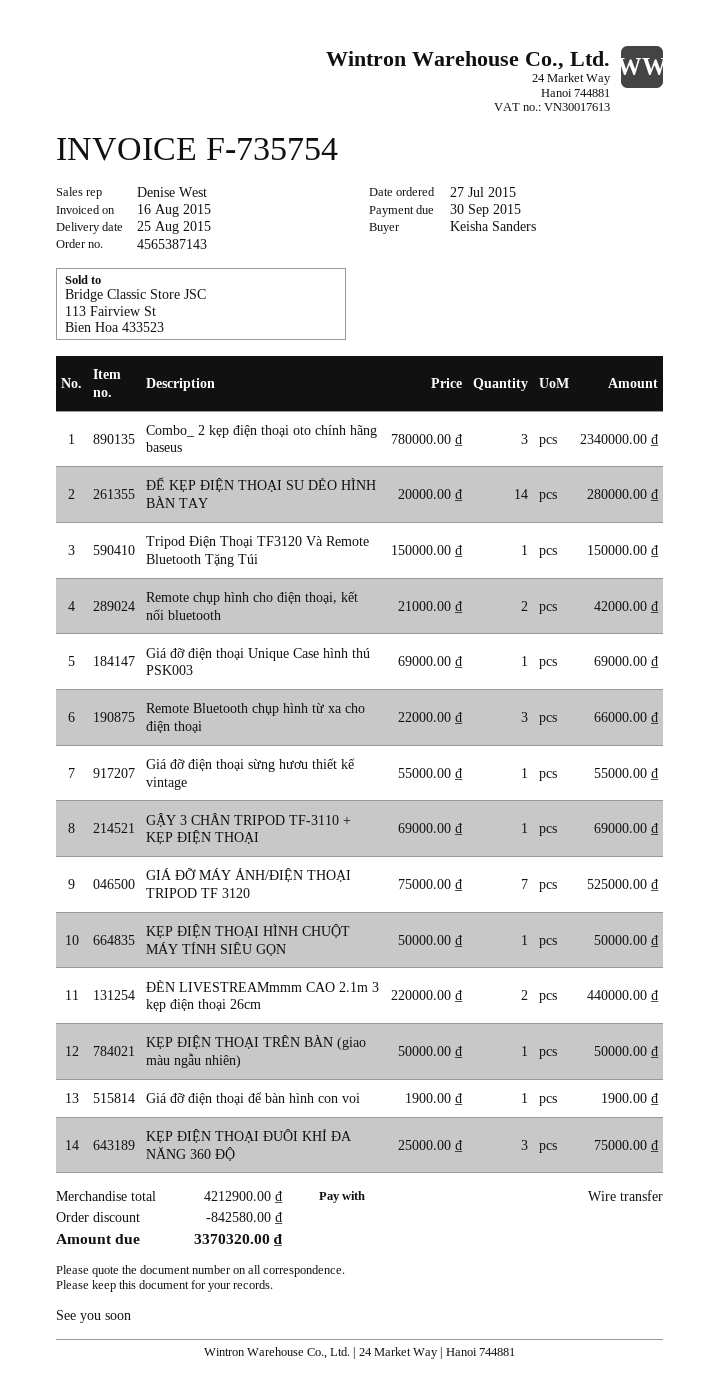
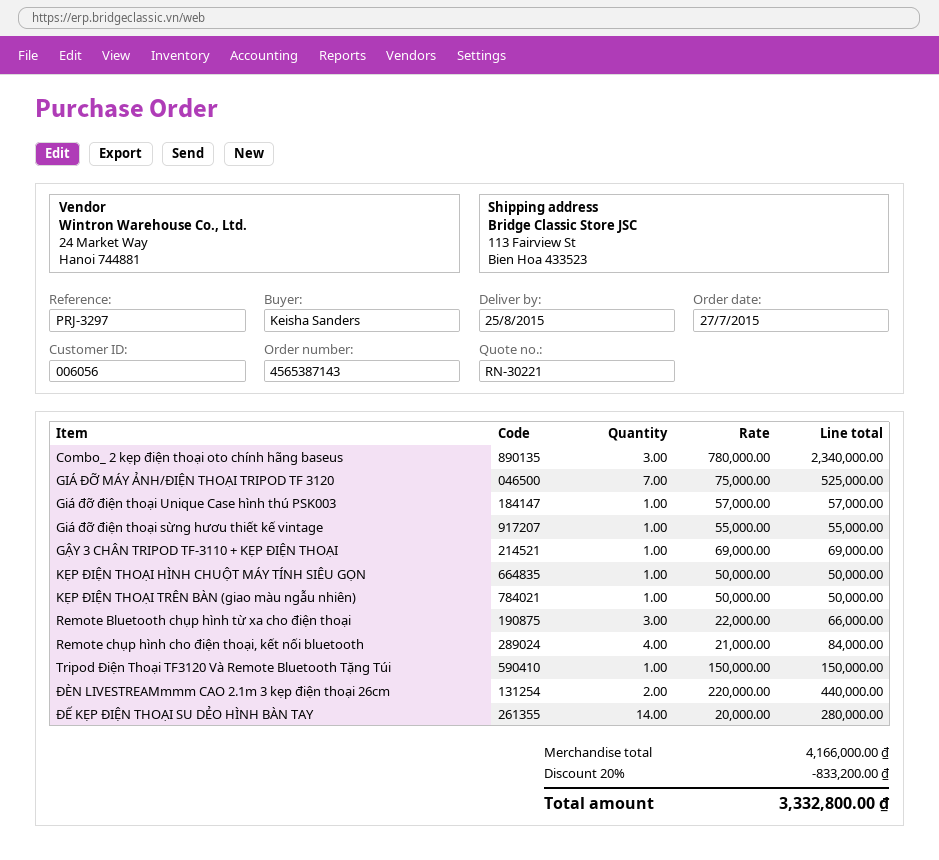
Remote chụp hình cho điện thoại, kết nối bluetooth: 2 x 21000.00 = 42000.00 -> 4 x 21000.00 = 84000.00
Giá đỡ điện thoại Unique Case hình thú PSK003: 1 x 69000.00 = 69000.00 -> 1 x 57000.00 = 57000.00
Giá đỡ điện thoại để bàn hình con voi: 1 x 1900.00 = 1900.00 -> none
KẸP ĐIỆN THOẠI ĐUÔI KHỈ ĐA NĂNG 360 ĐỘ: 3 x 25000.00 = 75000.00 -> none
subtotal: 4212900.00 -> 4166000.00
discount: 842580.00 -> 833200.00
total: 3370320.00 -> 3332800.00

